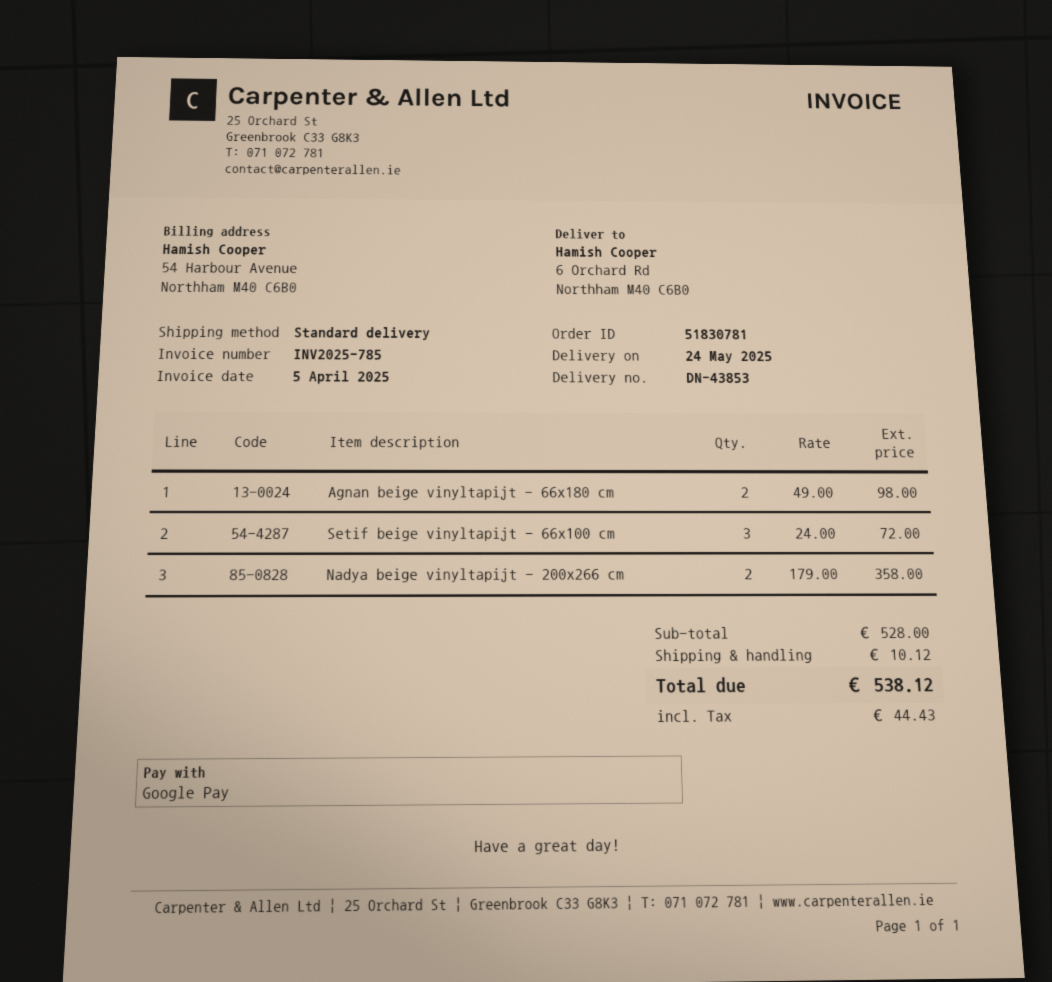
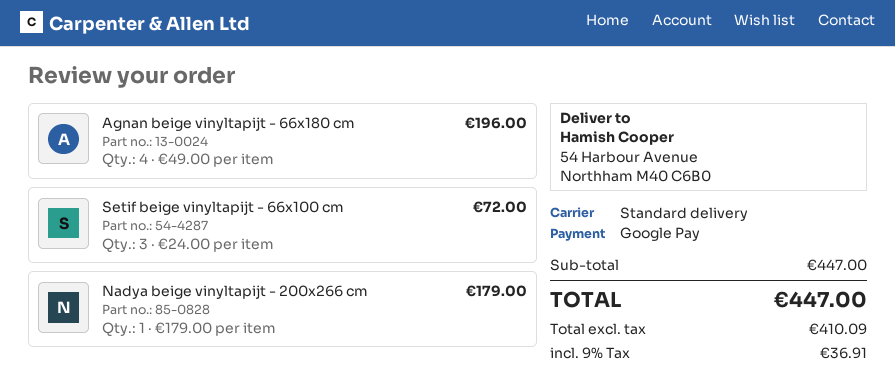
ship to: 6 Orchard Rd, Northham M40 C6B0 -> 54 Harbour Avenue, Northham M40 C6B0
Agnan beige vinyltapijt - 66x180 cm: 2 x 49.00 = 98.00 -> 4 x 49.00 = 196.00
Nadya beige vinyltapijt - 200x266 cm: 2 x 179.00 = 358.00 -> 1 x 179.00 = 179.00
subtotal: 528.00 -> 447.00
shipping: 10.12 -> none
tax: 44.43 -> 36.91
total: 538.12 -> 447.00

